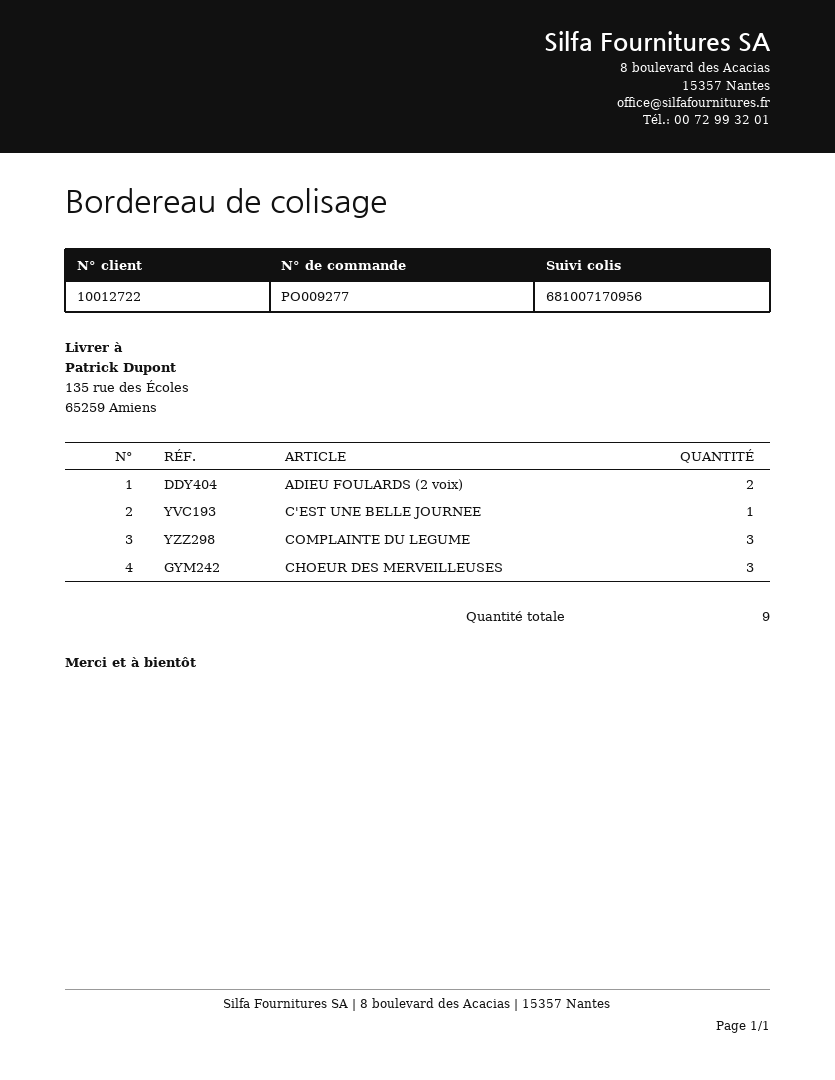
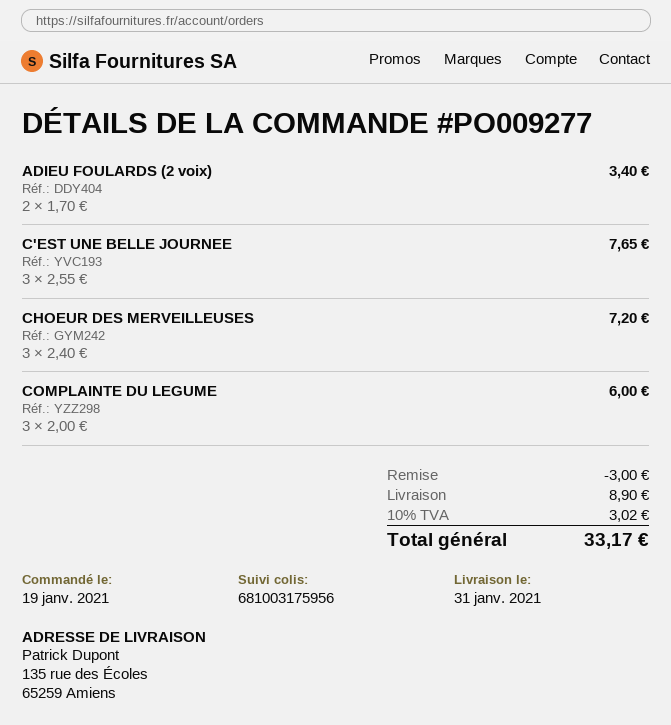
tracking number: 681007170956 -> 681003175956
C'EST UNE BELLE JOURNEE: 1 -> 3

